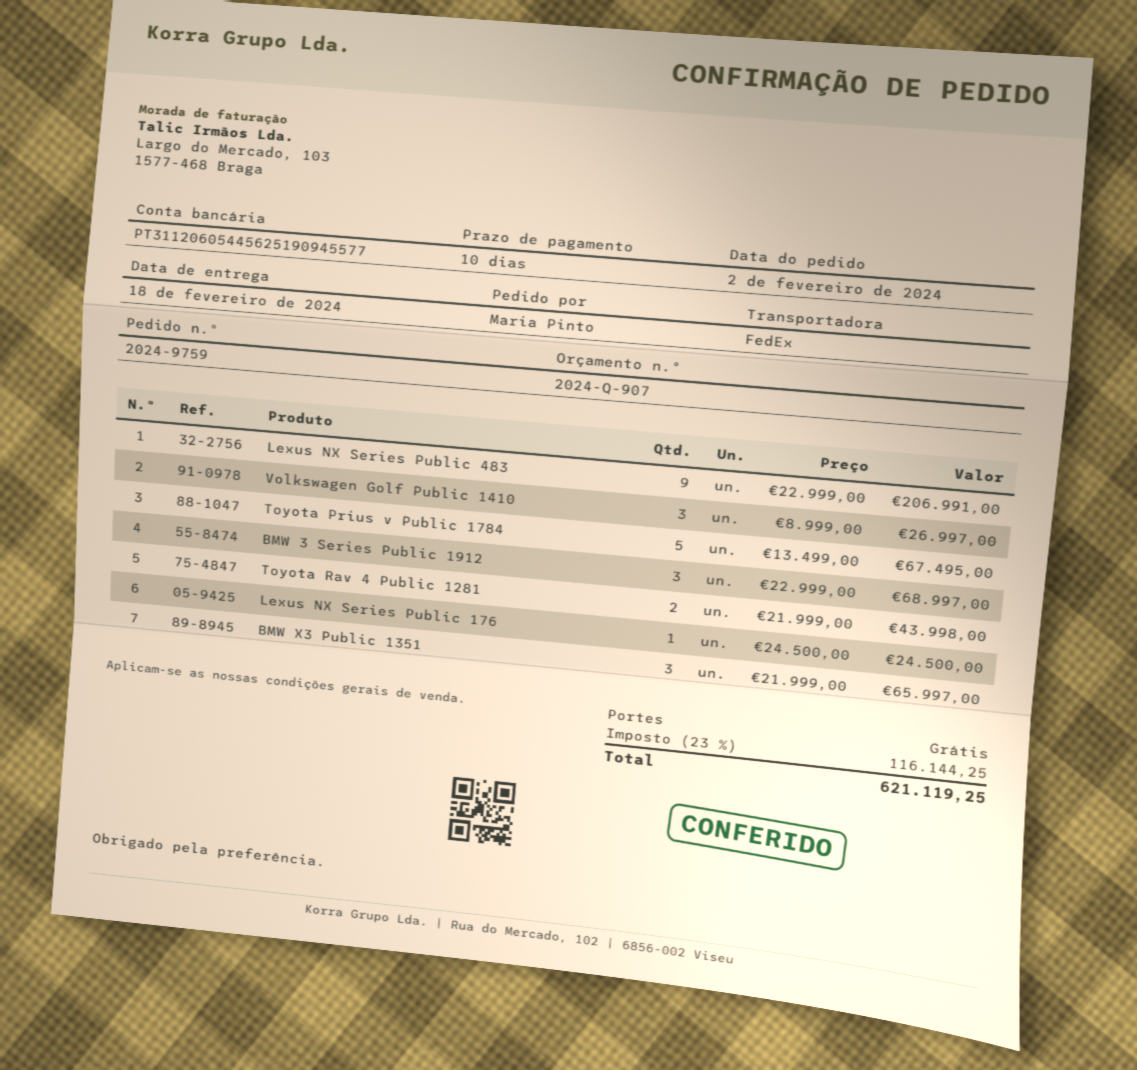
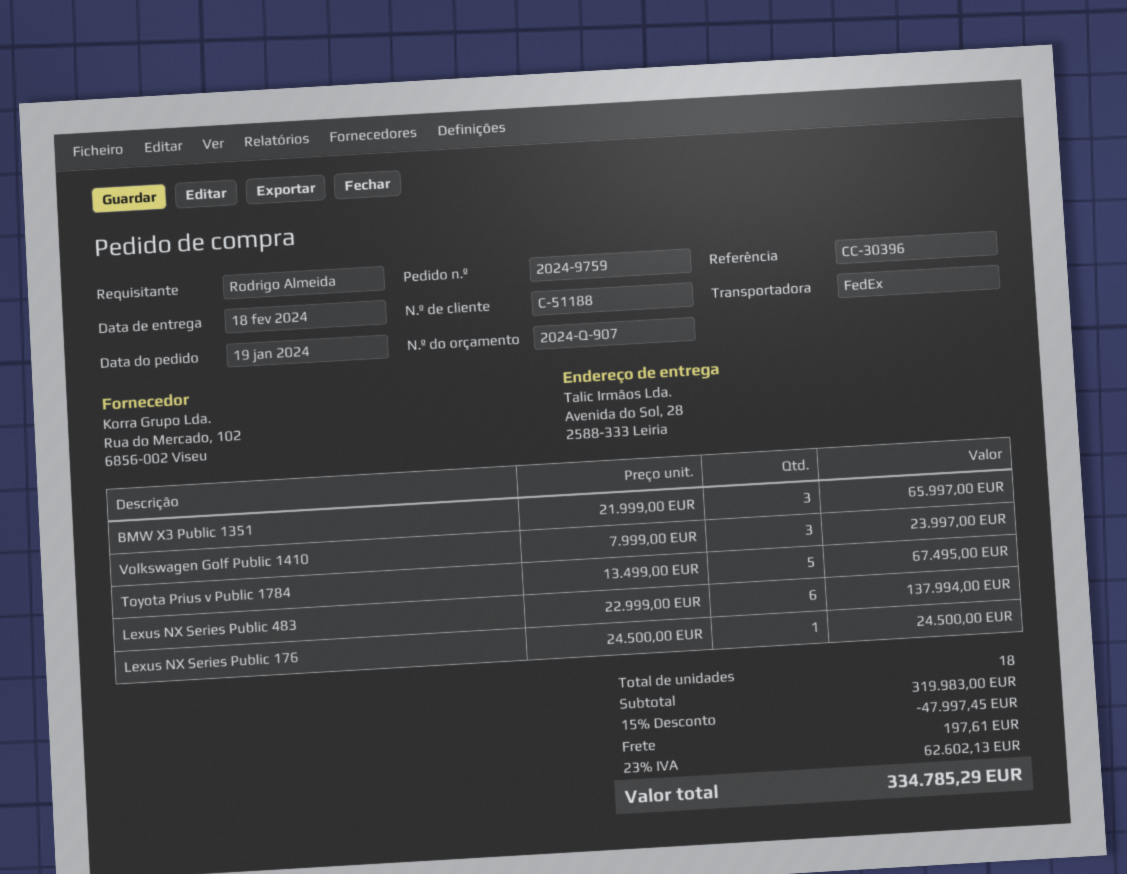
order date: 2024-02-02 -> 2024-01-19
ordered by: Maria Pinto -> Rodrigo Almeida
Lexus NX Series Public 483: 9 x 22999.00 = 206991.00 -> 6 x 22999.00 = 137994.00
Volkswagen Golf Public 1410: 3 x 8999.00 = 26997.00 -> 3 x 7999.00 = 23997.00
BMW 3 Series Public 1912: 3 x 22999.00 = 68997.00 -> none
Toyota Rav 4 Public 1281: 2 x 21999.00 = 43998.00 -> none
discount: none -> 15% = 47997.45
shipping: 0.00 -> 197.61
tax: 23% = 116144.25 -> 23% = 62602.13
total: 621119.25 -> 334785.29

